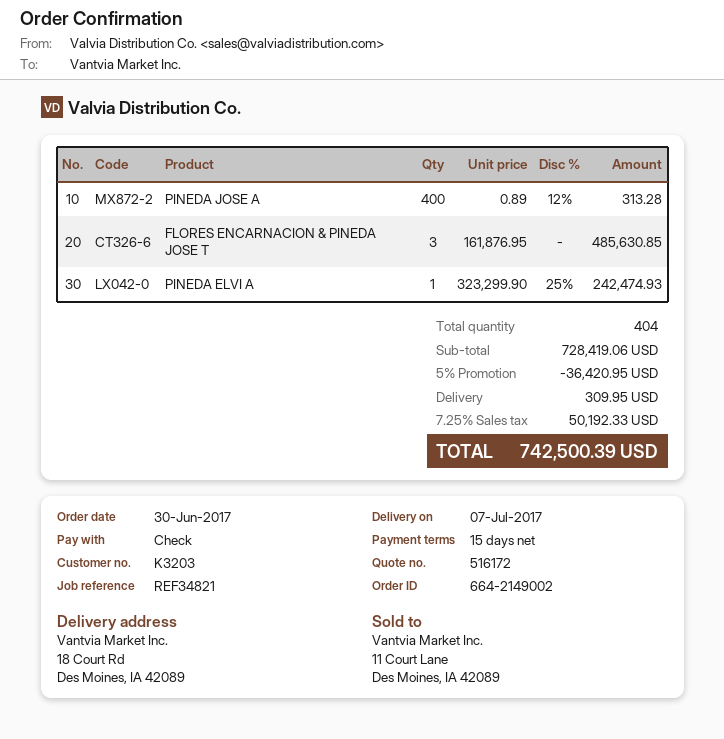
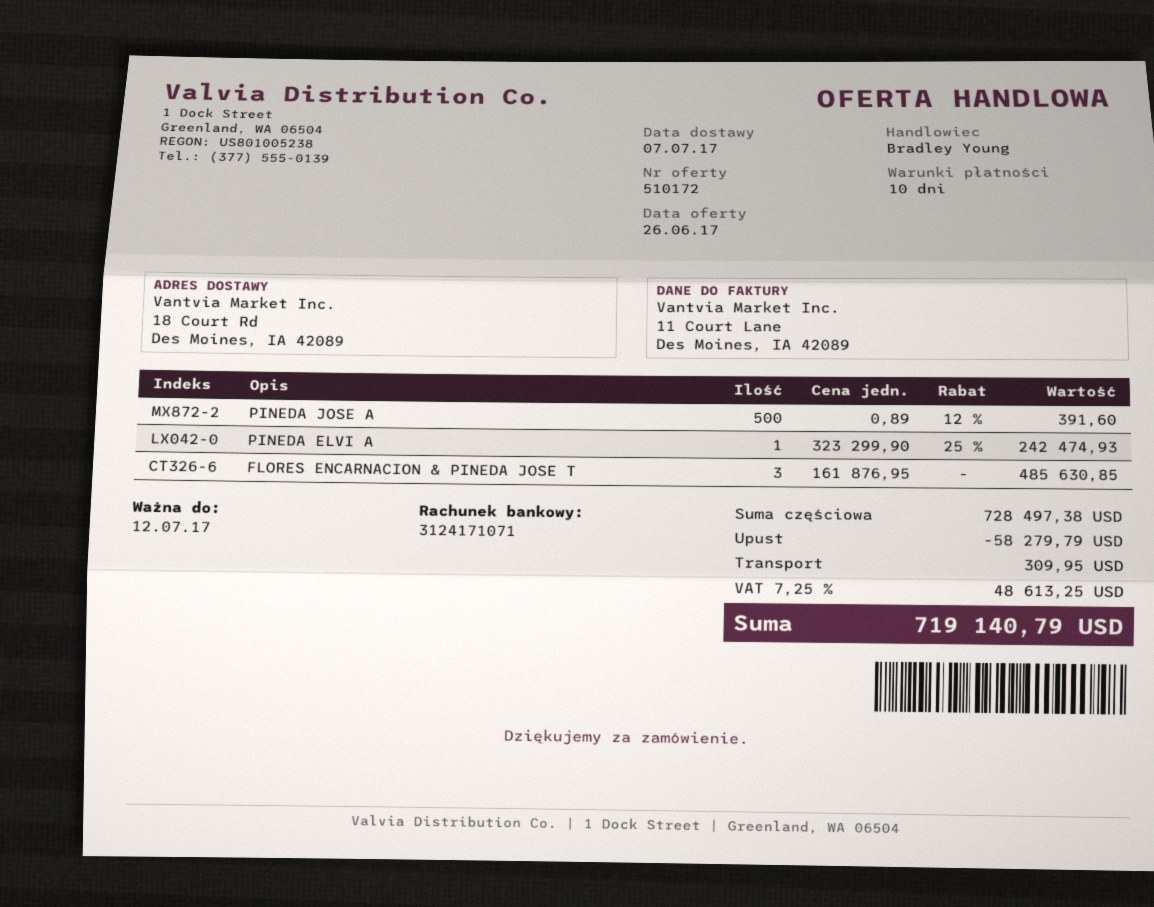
quote number: 516172 -> 510172
payment terms: 15 days -> 10 days
PINEDA JOSE A: 400 x 0.89 - 12% = 313.28 -> 500 x 0.89 - 12% = 391.60
subtotal: 728419.06 -> 728497.38
discount: 36420.95 -> 58279.79
tax: 7.25% = 50192.33 -> 7.25% = 48613.25
total: 742500.39 -> 719140.79

